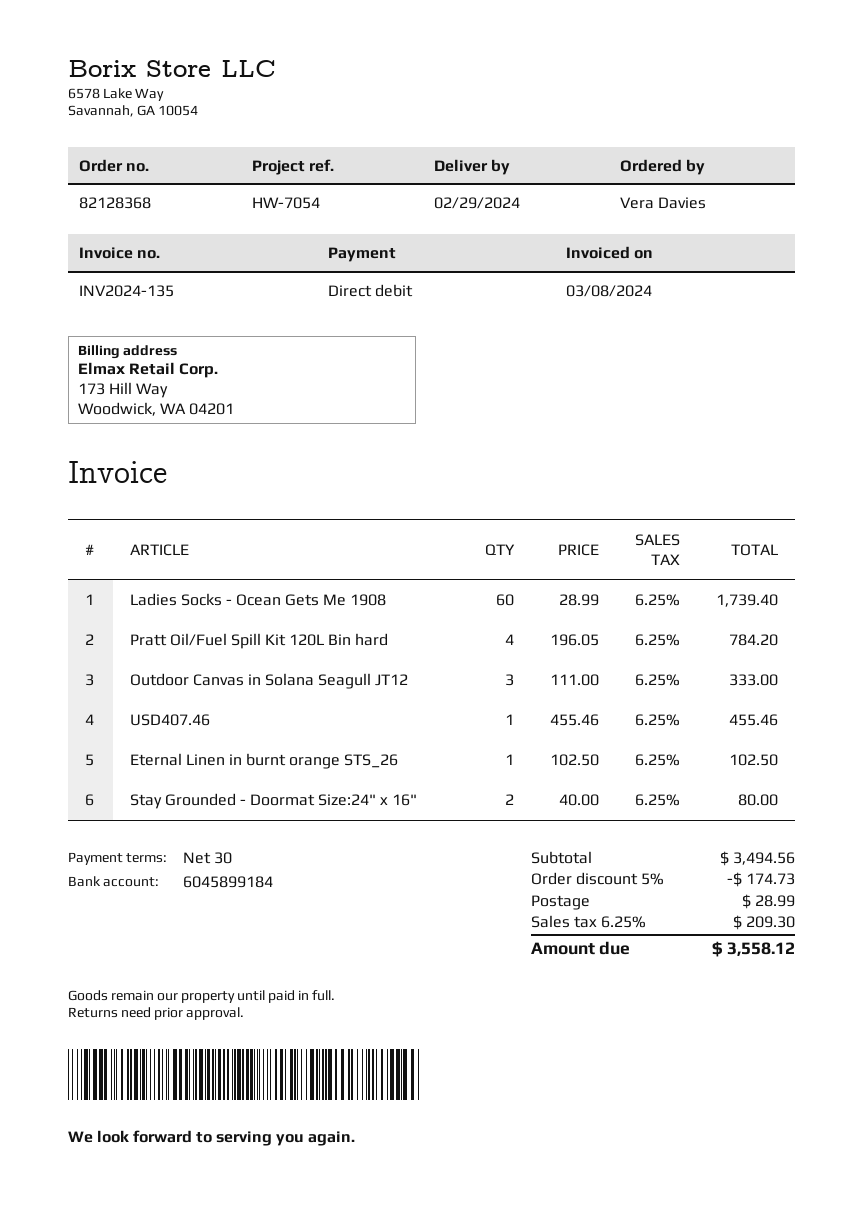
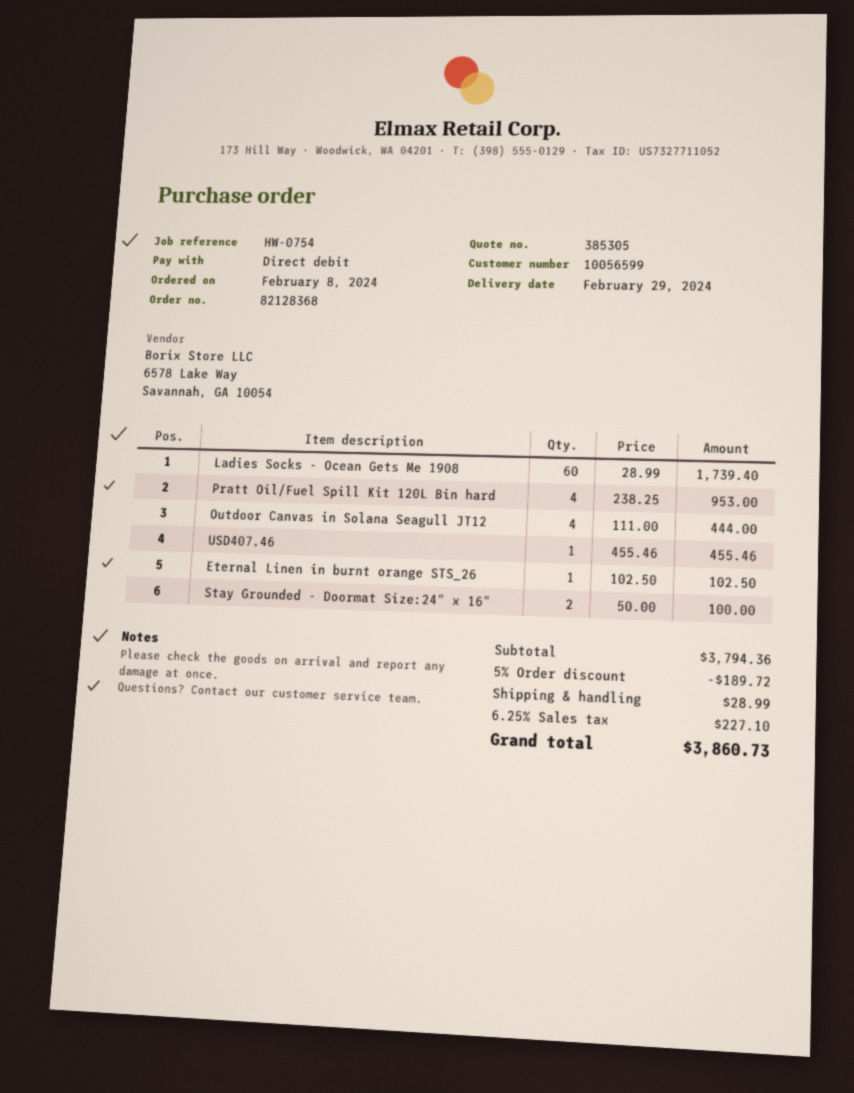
reference: HW-7054 -> HW-0754
Pratt Oil/Fuel Spill Kit 120L Bin hard: 4 x 196.05 = 784.20 -> 4 x 238.25 = 953.00
Outdoor Canvas in Solana Seagull JT12: 3 x 111.00 = 333.00 -> 4 x 111.00 = 444.00
Stay Grounded - Doormat Size:24" x 16": 2 x 40.00 = 80.00 -> 2 x 50.00 = 100.00
subtotal: 3494.56 -> 3794.36
discount: 5% = 174.73 -> 5% = 189.72
tax: 6.25% = 209.30 -> 6.25% = 227.10
total: 3558.12 -> 3860.73

